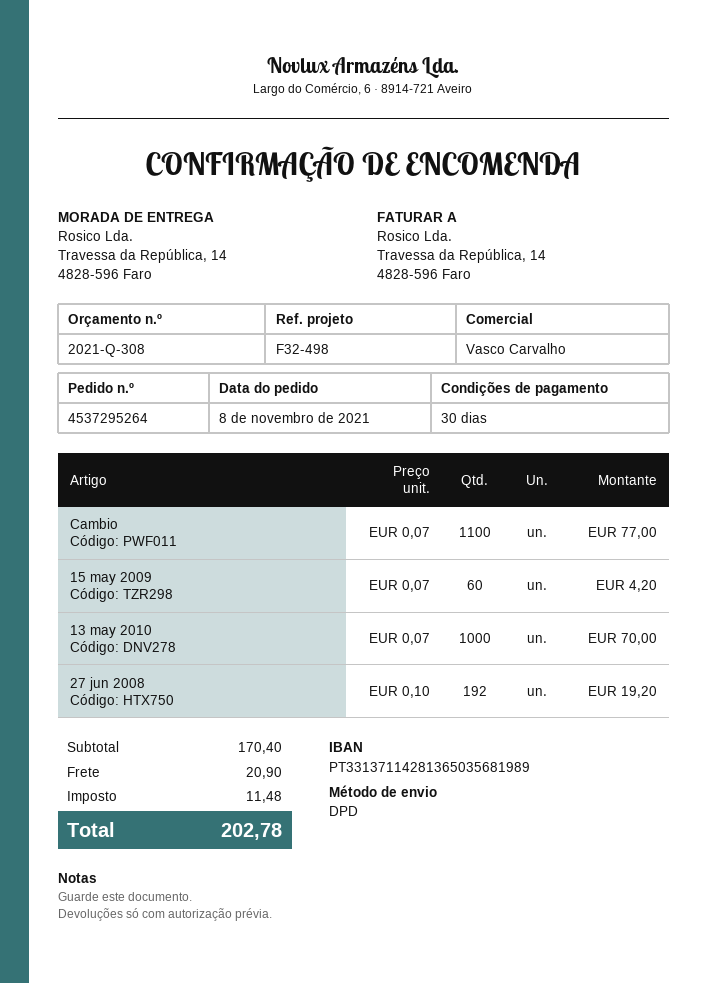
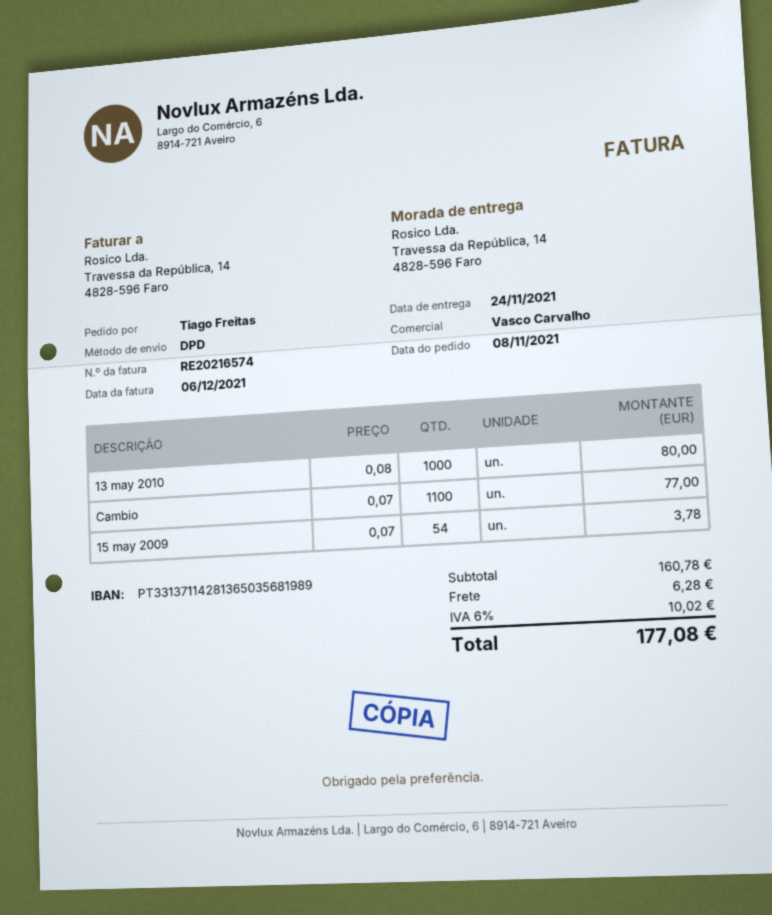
15 may 2009: 60 x 0.07 = 4.20 -> 54 x 0.07 = 3.78
13 may 2010: 1000 x 0.07 = 70.00 -> 1000 x 0.08 = 80.00
27 jun 2008: 192 x 0.10 = 19.20 -> none
subtotal: 170.40 -> 160.78
shipping: 20.90 -> 6.28
tax: 11.48 -> 10.02
total: 202.78 -> 177.08

